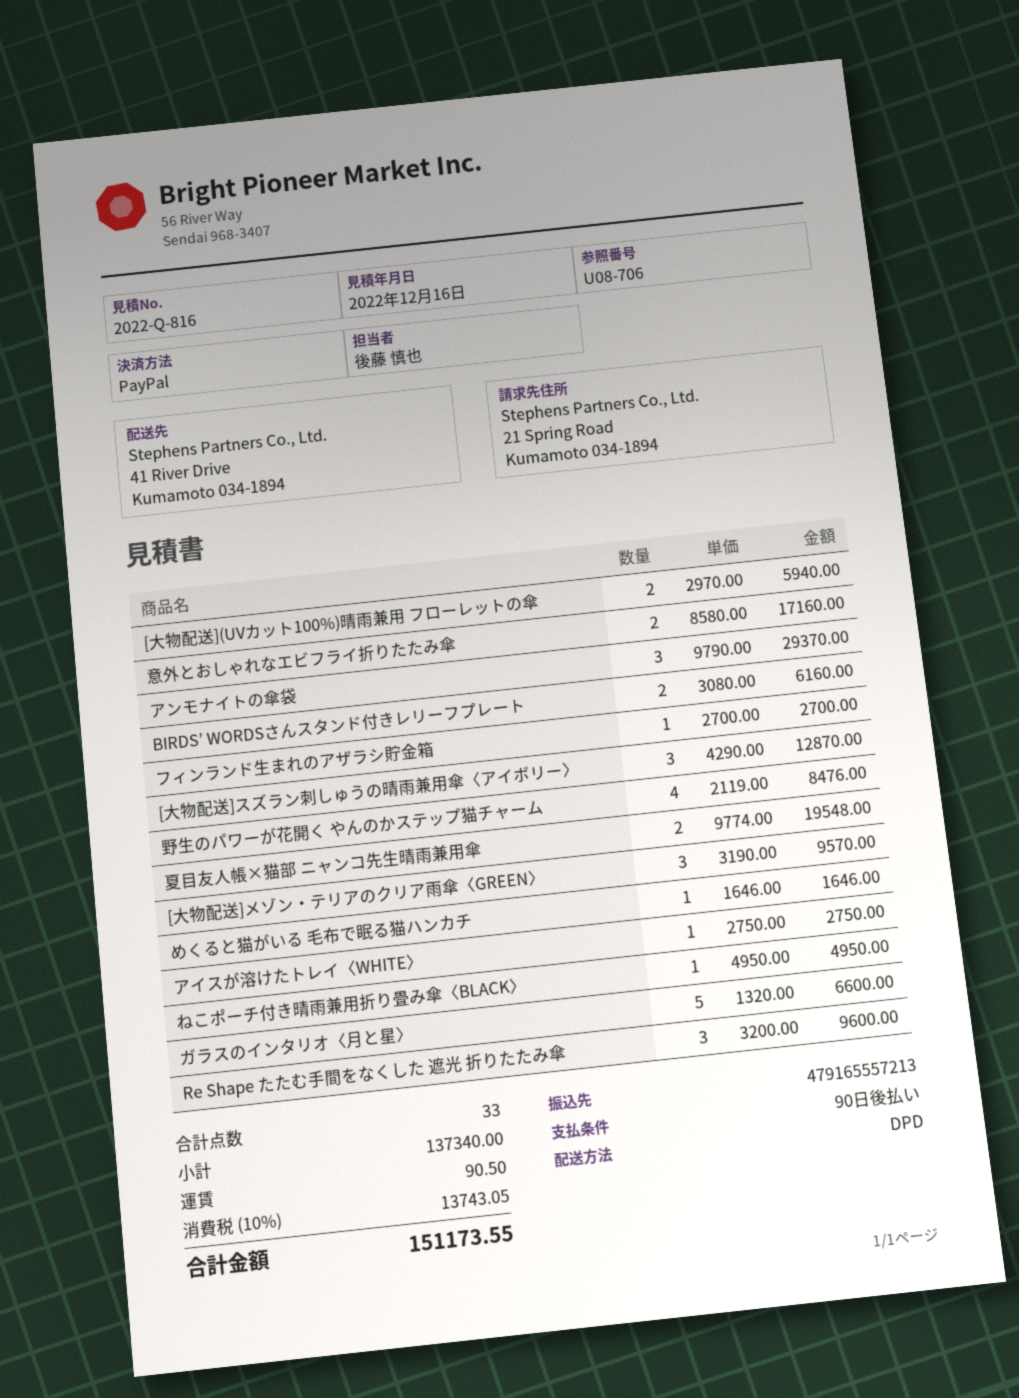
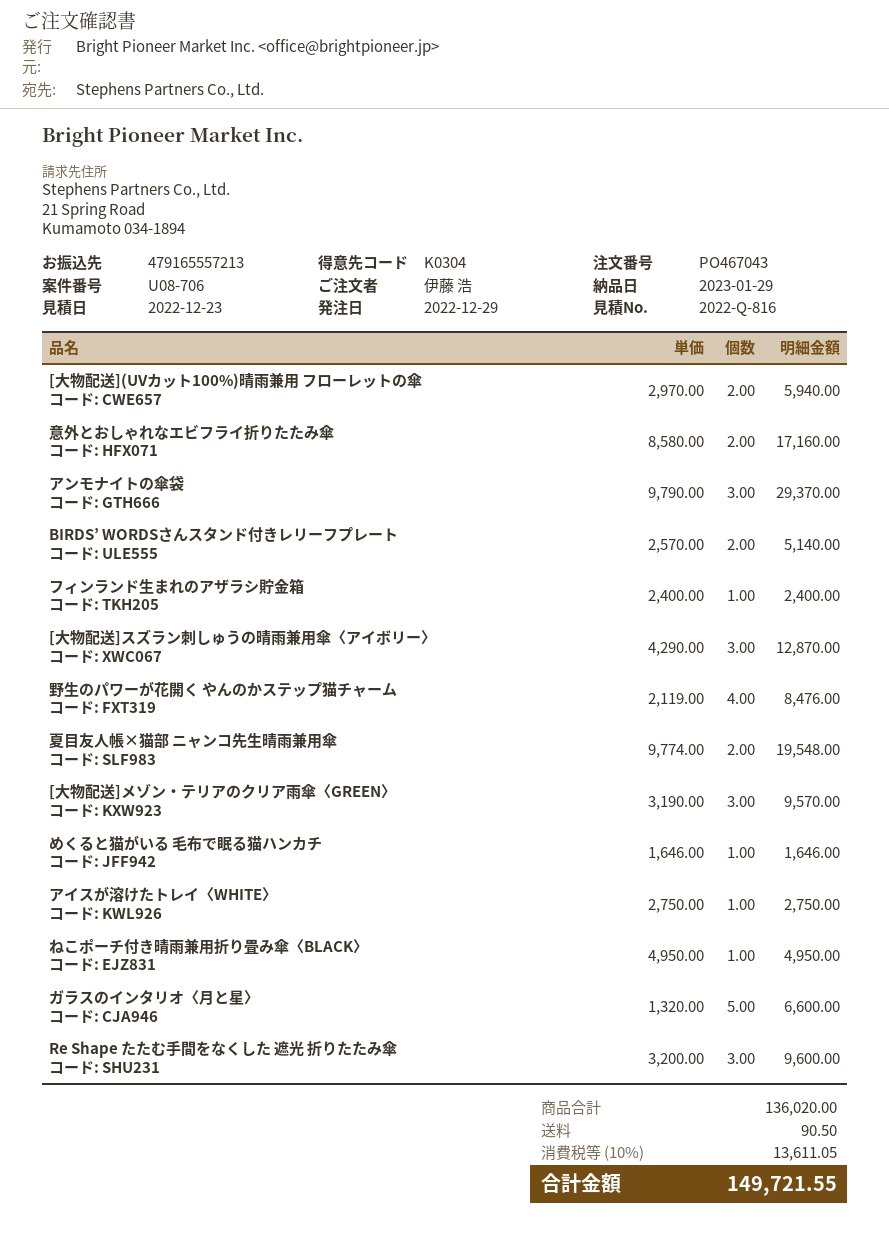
quote date: 2022-12-16 -> 2022-12-23
BIRDS’ WORDSさんスタンド付きレリーフプレート: 2 x 3080.00 = 6160.00 -> 2 x 2570.00 = 5140.00
フィンランド生まれのアザラシ貯金箱: 1 x 2700.00 = 2700.00 -> 1 x 2400.00 = 2400.00
subtotal: 137340.00 -> 136020.00
tax: 10% = 13743.05 -> 10% = 13611.05
total: 151173.55 -> 149721.55

